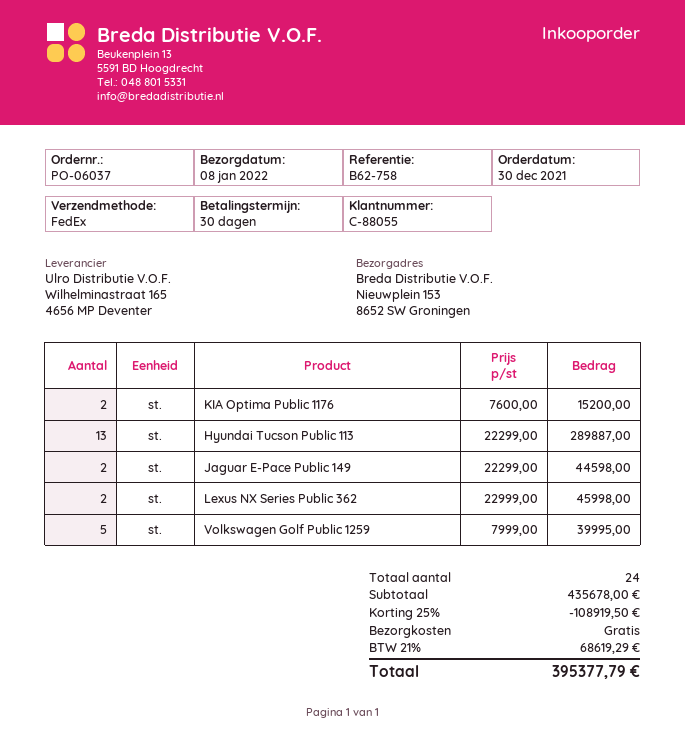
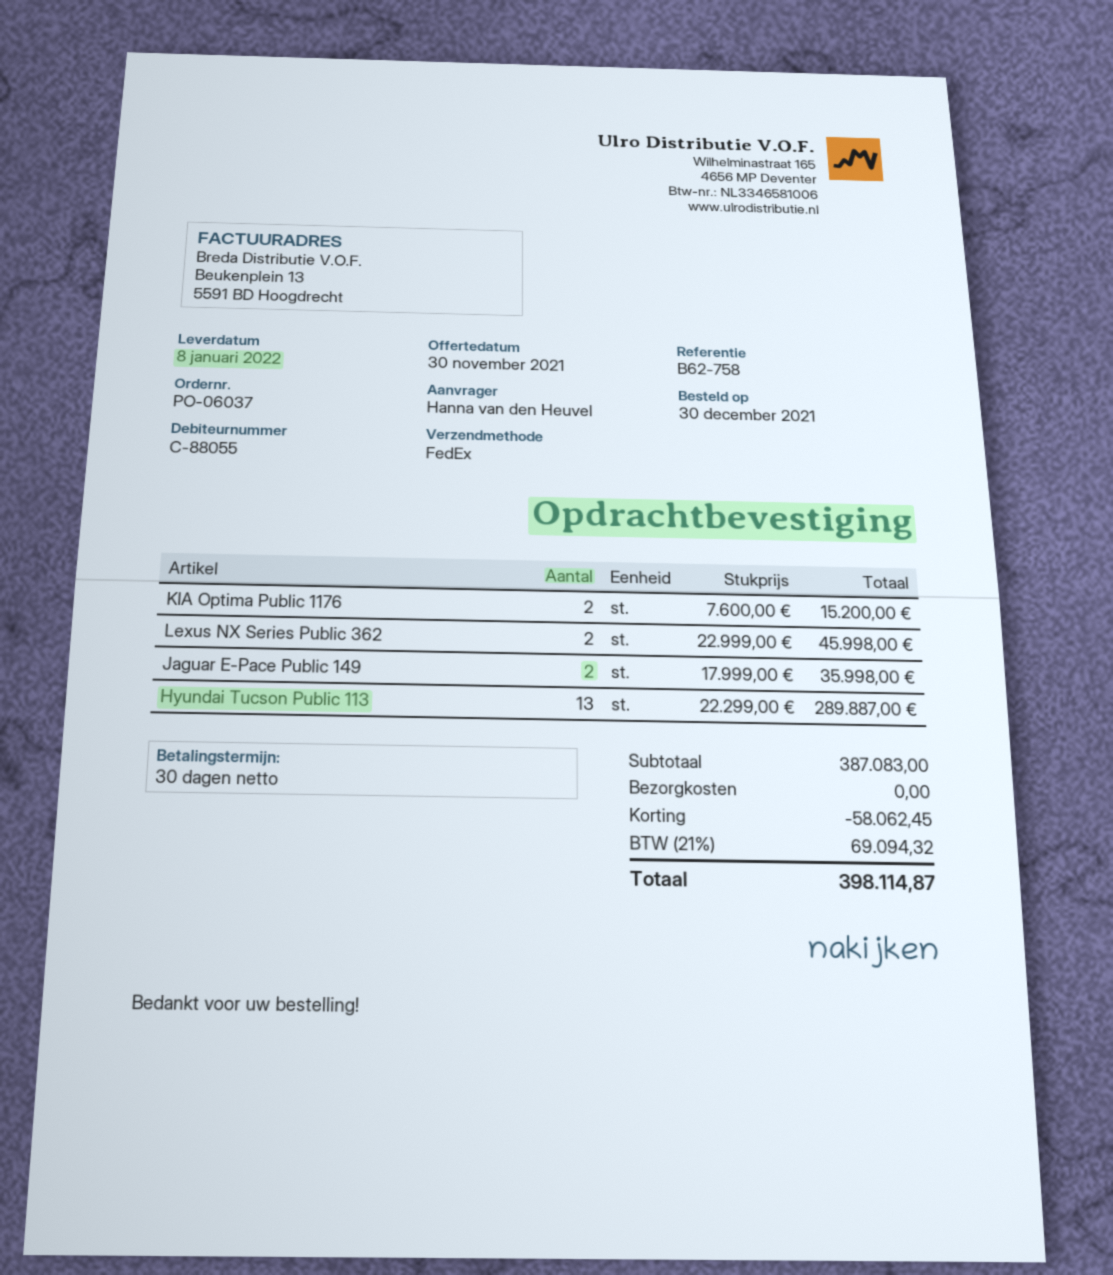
Jaguar E-Pace Public 149: 2 x 22299.00 = 44598.00 -> 2 x 17999.00 = 35998.00
Volkswagen Golf Public 1259: 5 x 7999.00 = 39995.00 -> none
subtotal: 435678.00 -> 387083.00
discount: 108919.50 -> 58062.45
tax: 21% = 68619.29 -> 21% = 69094.32
total: 395377.79 -> 398114.87

